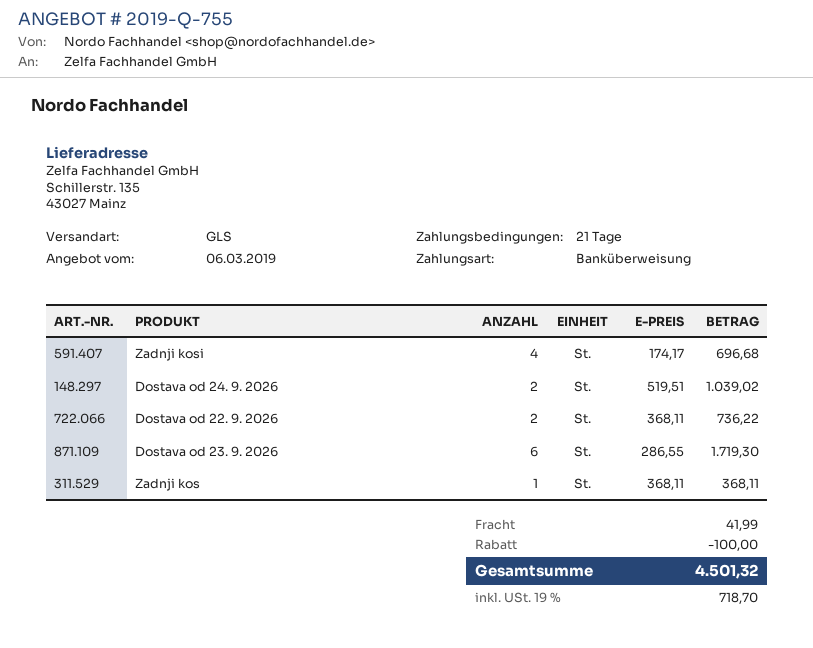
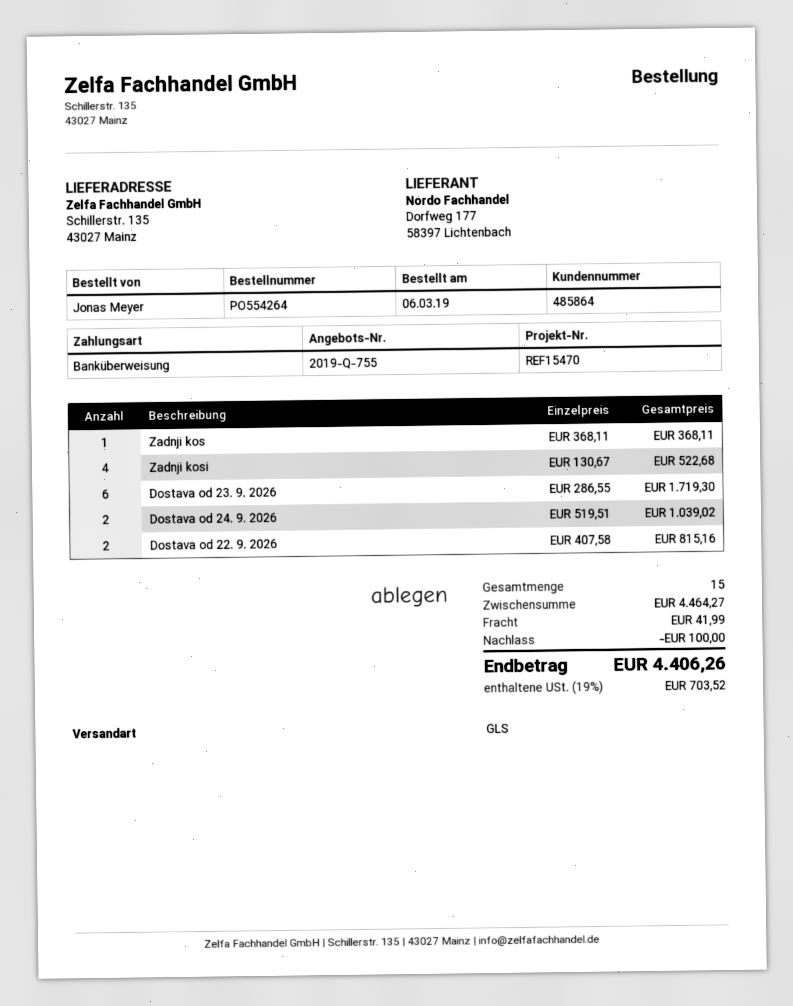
Zadnji kosi: 4 x 174.17 = 696.68 -> 4 x 130.67 = 522.68
Dostava od 22. 9. 2026: 2 x 368.11 = 736.22 -> 2 x 407.58 = 815.16
tax: 19% = 718.70 -> 19% = 703.52
total: 4501.32 -> 4406.26

